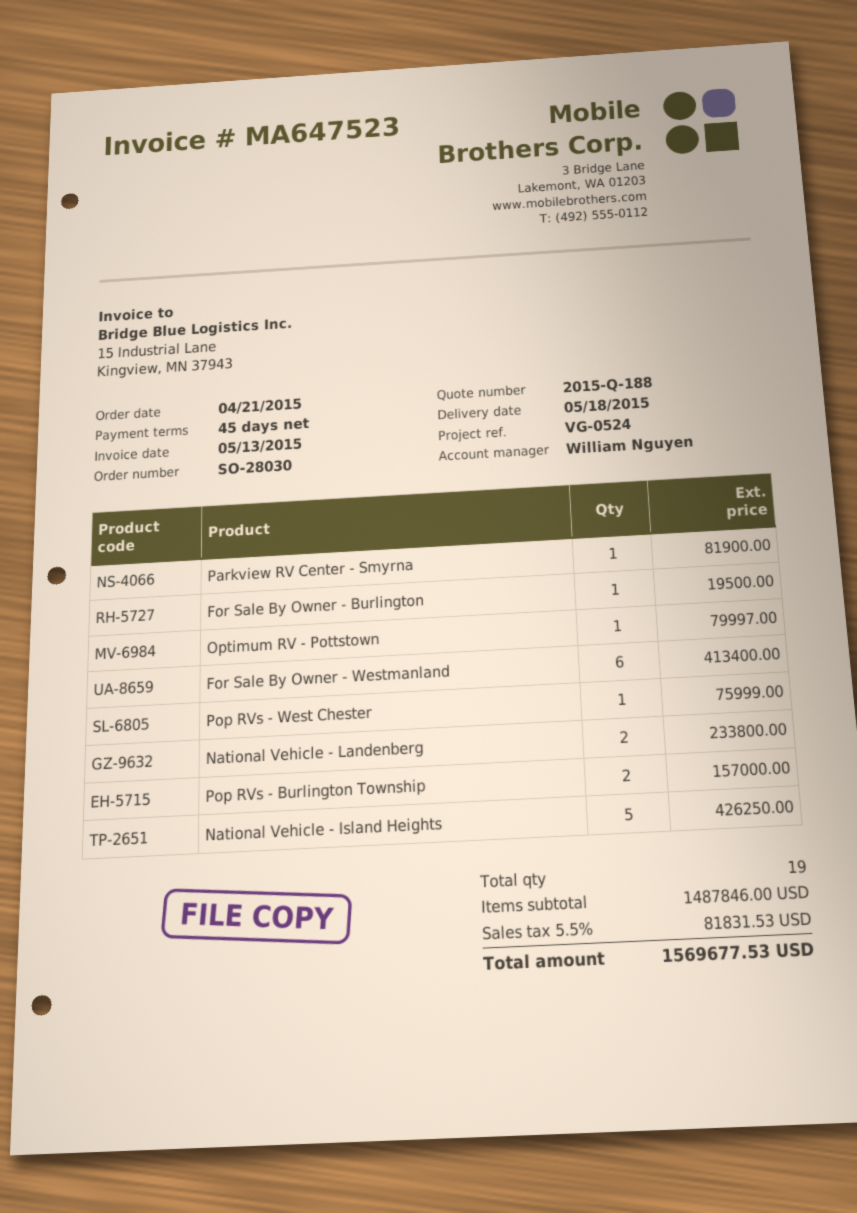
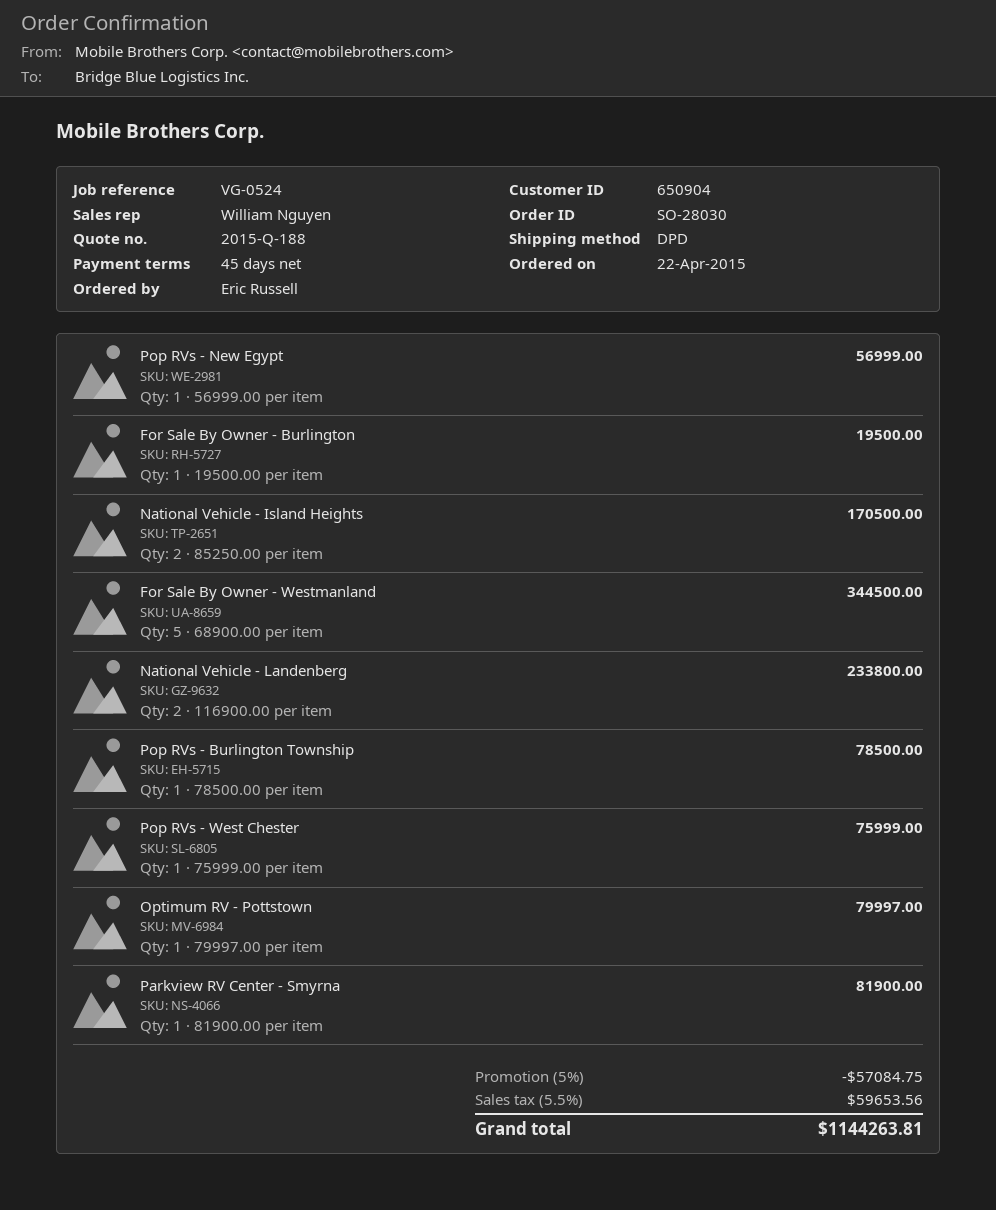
order date: 2015-04-21 -> 2015-04-22
For Sale By Owner - Westmanland: 6 for 413400.00 -> 5 for 344500.00
Pop RVs - Burlington Township: 2 for 157000.00 -> 1 for 78500.00
National Vehicle - Island Heights: 5 for 426250.00 -> 2 for 170500.00
Pop RVs - New Egypt: none -> 1 for 56999.00
discount: none -> 5% = 57084.75
tax: 5.5% = 81831.53 -> 5.5% = 59653.56
total: 1569677.53 -> 1144263.81

